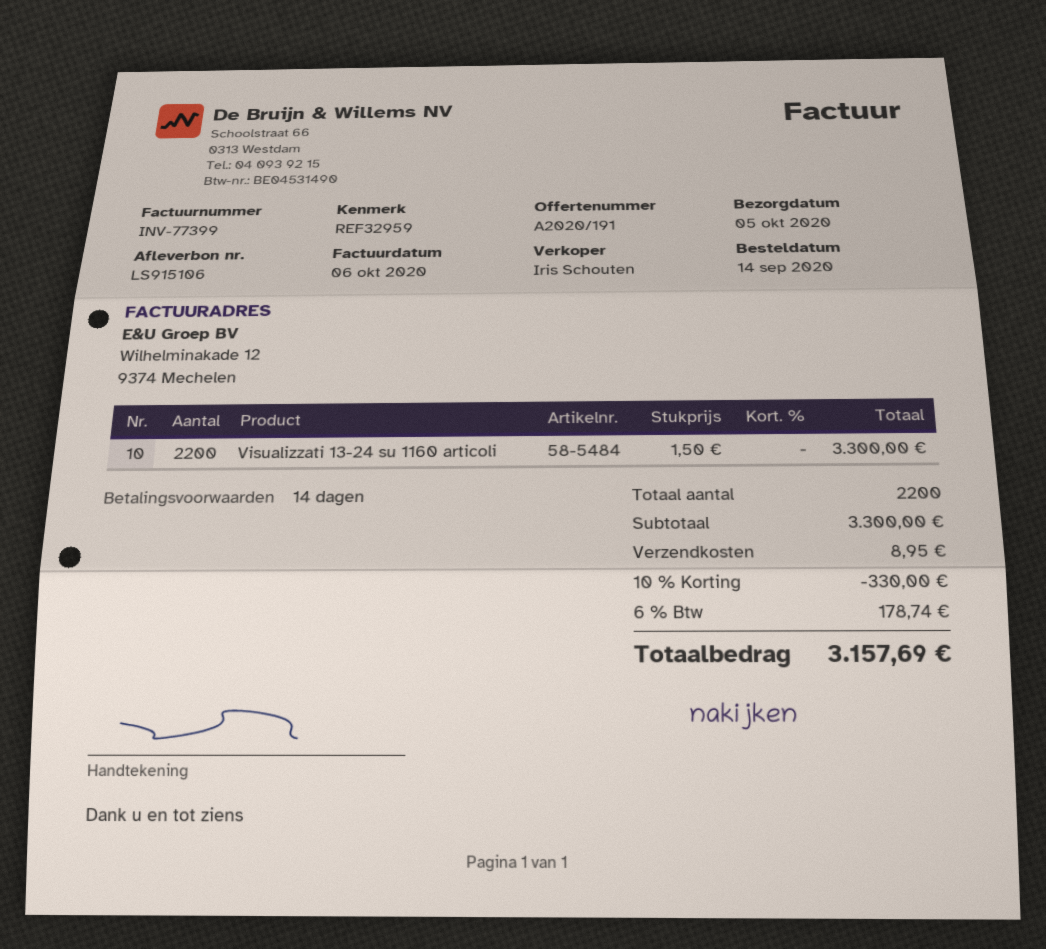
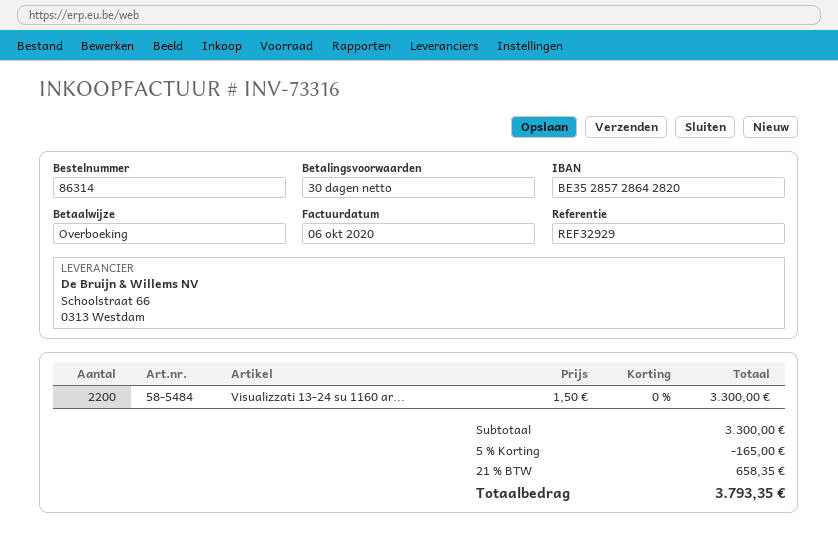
invoice number: INV-77399 -> INV-73316
payment terms: 14 days -> 30 days
reference: REF32959 -> REF32929
discount: 10% = 330.00 -> 5% = 165.00
shipping: 8.95 -> none
tax: 6% = 178.74 -> 21% = 658.35
total: 3157.69 -> 3793.35

